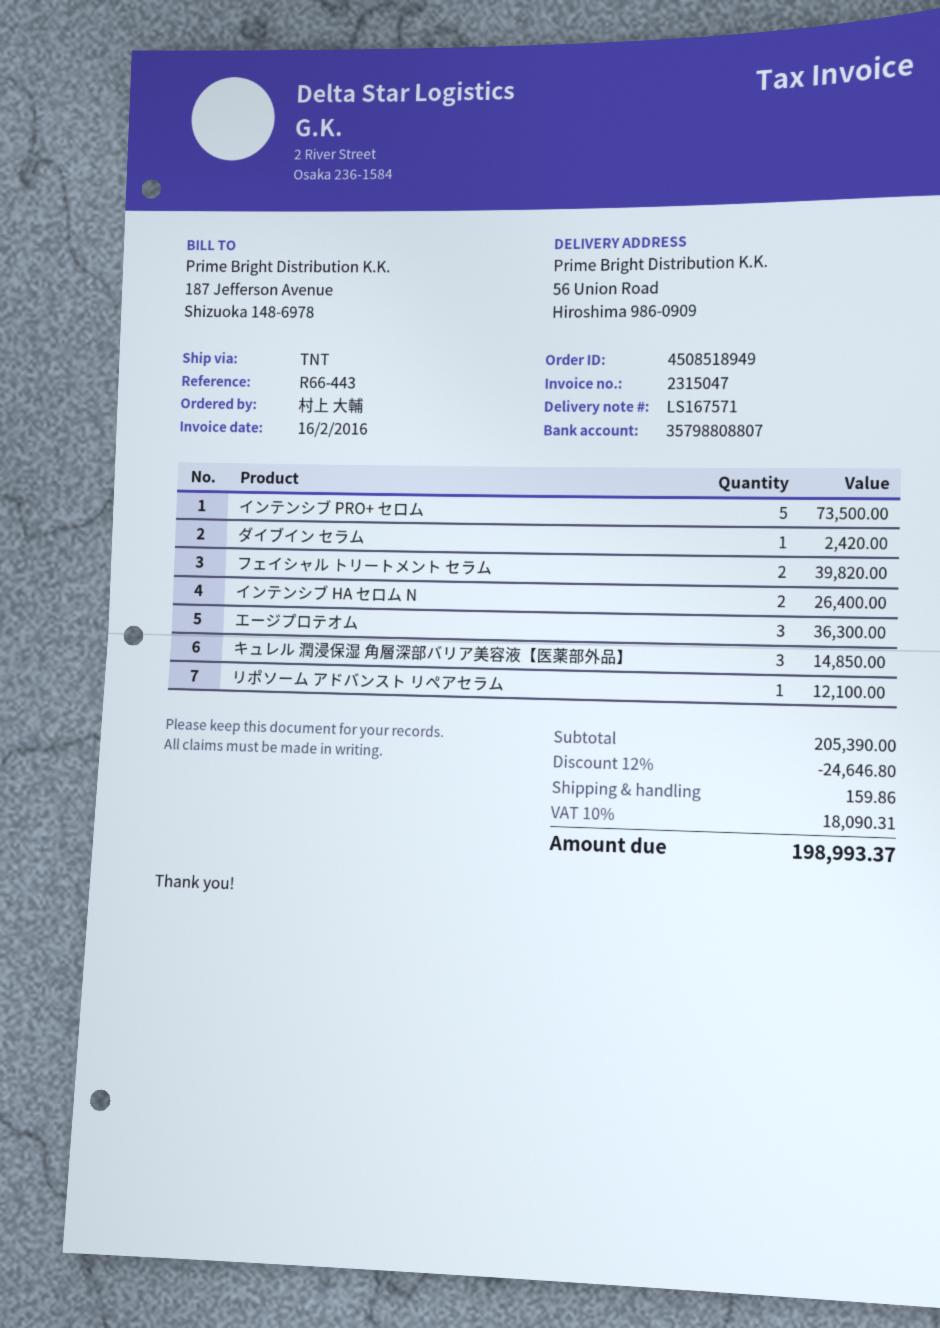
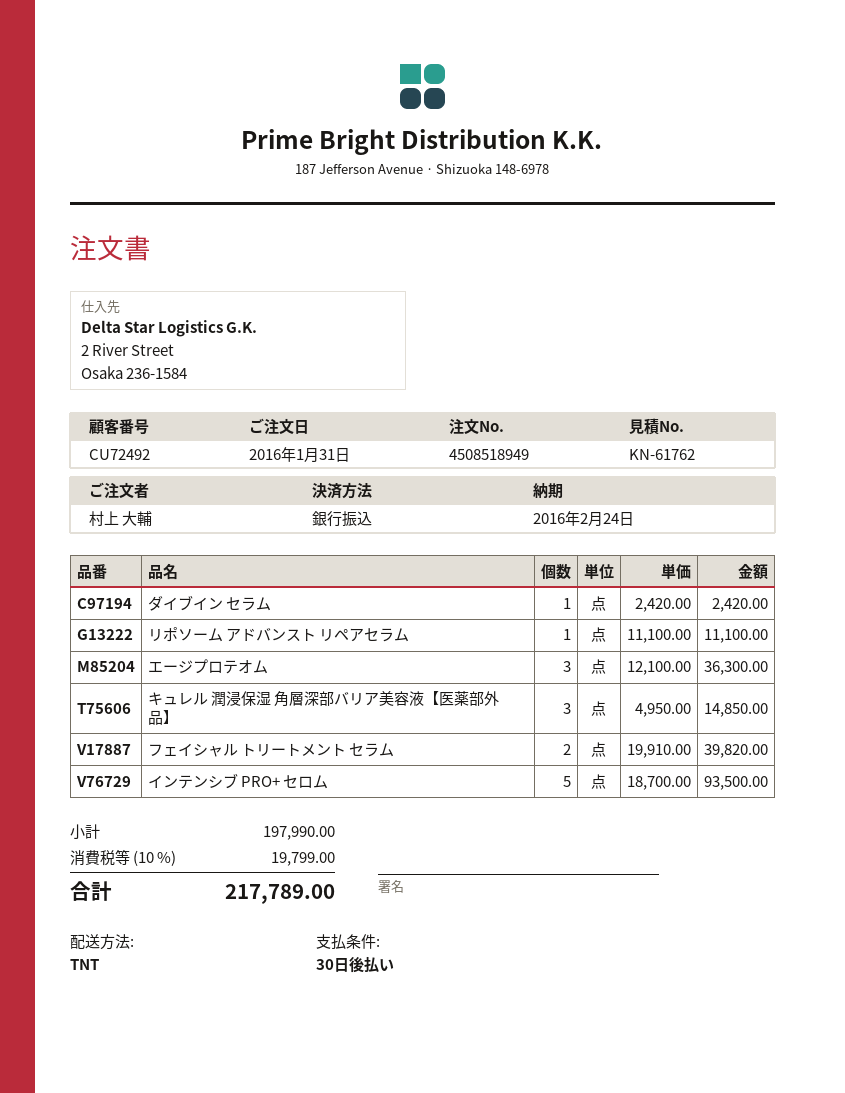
インテンシブ PRO+ セロム: 5 for 73500.00 -> 5 for 93500.00
インテンシブ HA セロム N: 2 for 26400.00 -> none
リポソーム アドバンスト リペアセラム: 1 for 12100.00 -> 1 for 11100.00
subtotal: 205390.00 -> 197990.00
discount: 12% = 24646.80 -> none
shipping: 159.86 -> none
tax: 10% = 18090.31 -> 10% = 19799.00
total: 198993.37 -> 217789.00

